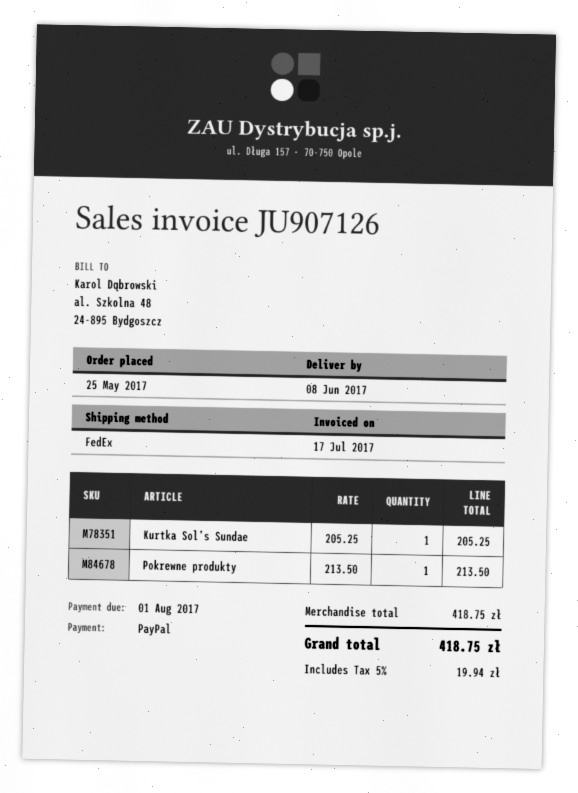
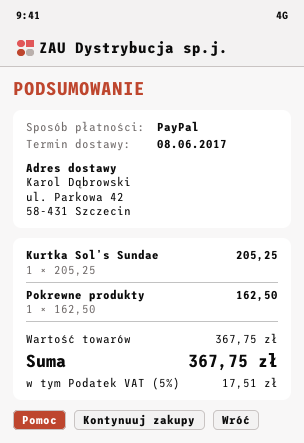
Pokrewne produkty: 1 x 213.50 = 213.50 -> 1 x 162.50 = 162.50
subtotal: 418.75 -> 367.75
tax: 5% = 19.94 -> 5% = 17.51
total: 418.75 -> 367.75

